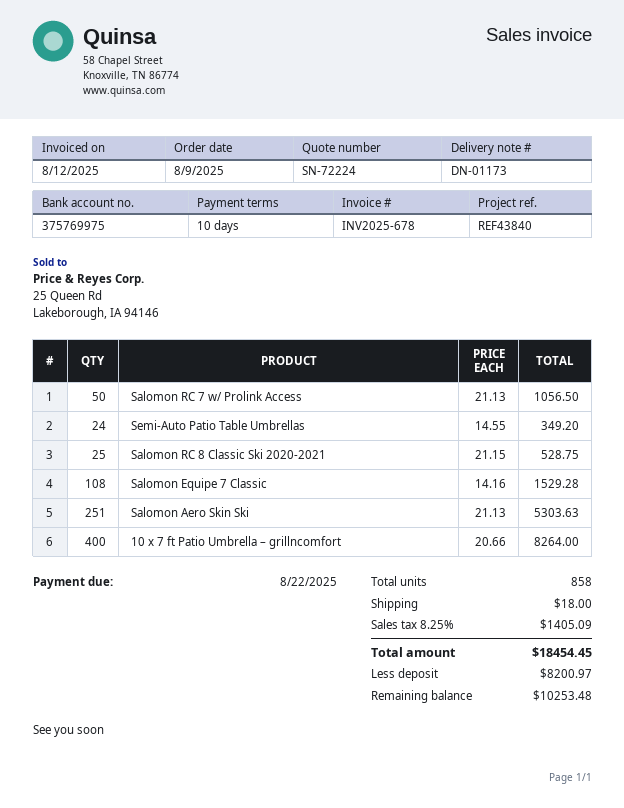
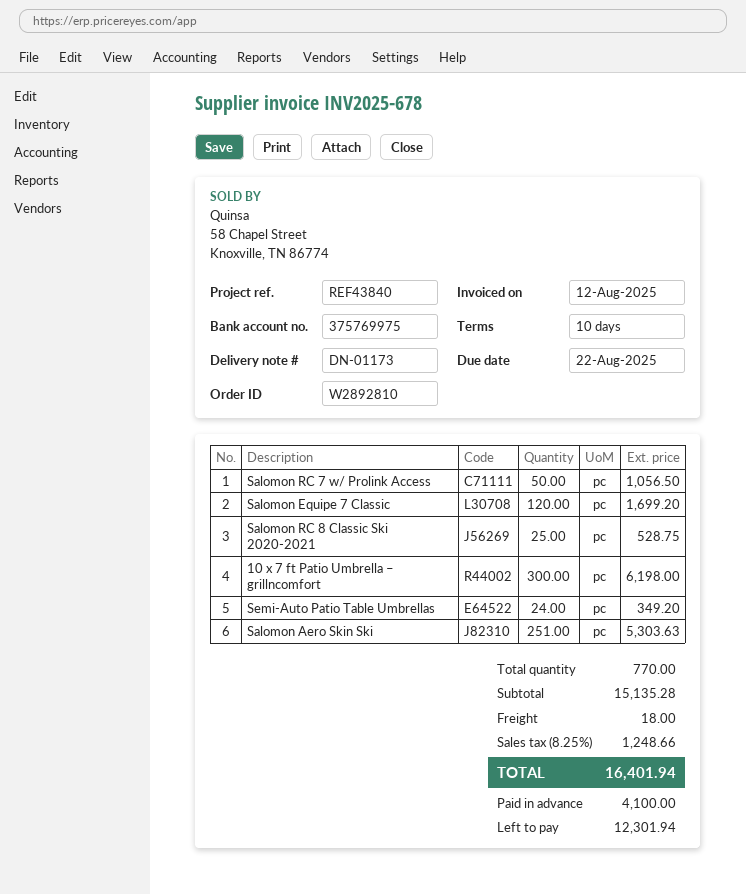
Salomon Equipe 7 Classic: 108 for 1529.28 -> 120 for 1699.20
10 x 7 ft Patio Umbrella – grillncomfort: 400 for 8264.00 -> 300 for 6198.00
total quantity: 858 -> 770
tax: 8.25% = 1405.09 -> 8.25% = 1248.66
total: 18454.45 -> 16401.94
deposit: 8200.97 -> 4100.00
balance: 10253.48 -> 12301.94

